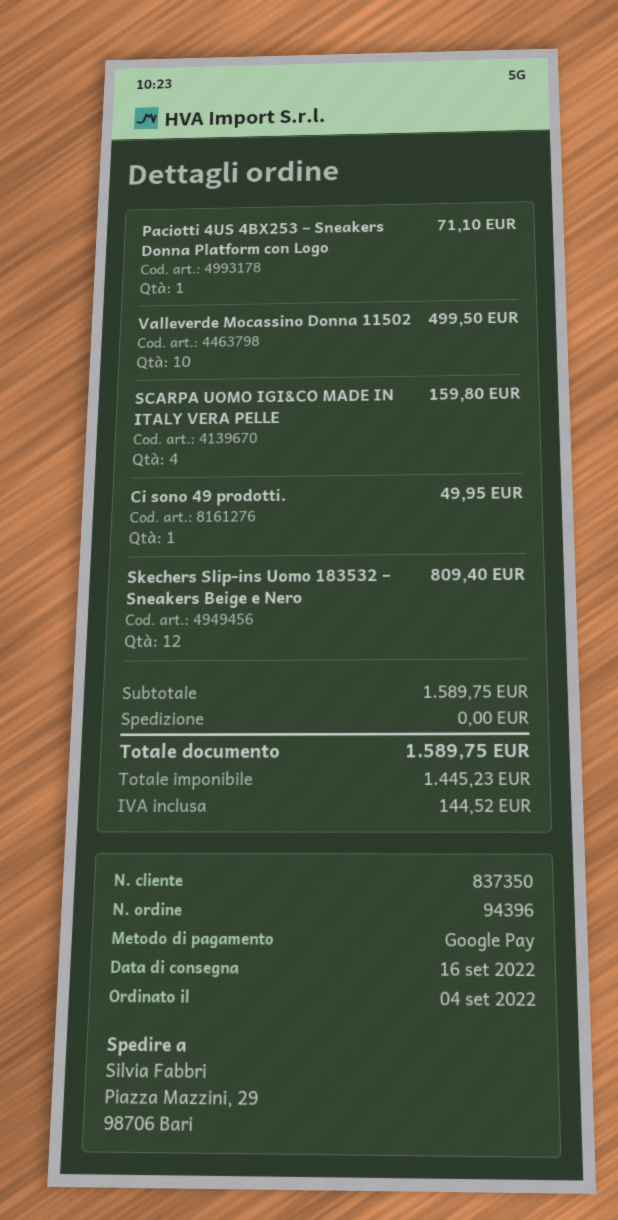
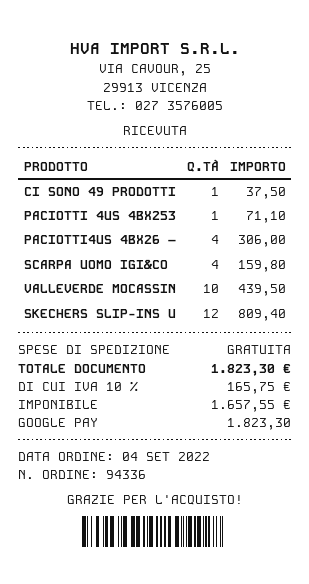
order number: 94396 -> 94336
Valleverde Mocassino Donna 11502: 10 for 499.50 -> 10 for 439.50
Ci sono 49 prodotti.: 1 for 49.95 -> 1 for 37.50
PACIOTTI4US 4BX26 –: none -> 4 for 306.00
net: 1445.23 -> 1657.55
tax: 144.52 -> 165.75
total: 1589.75 -> 1823.30

